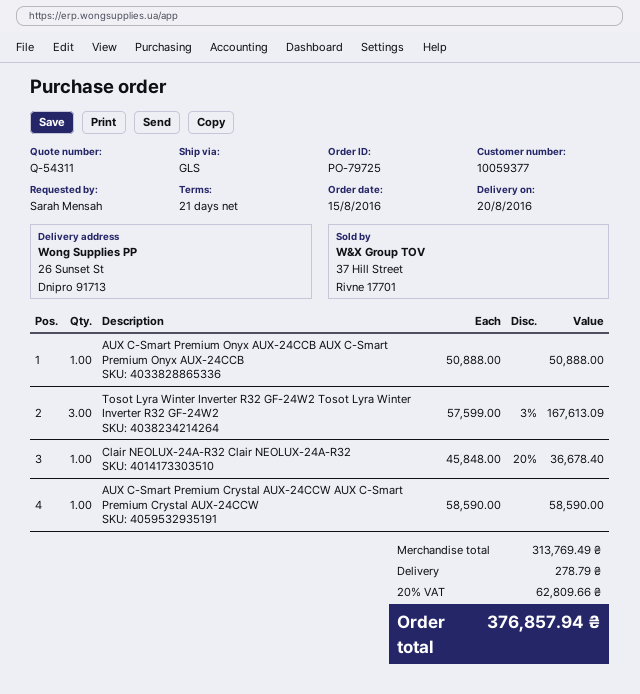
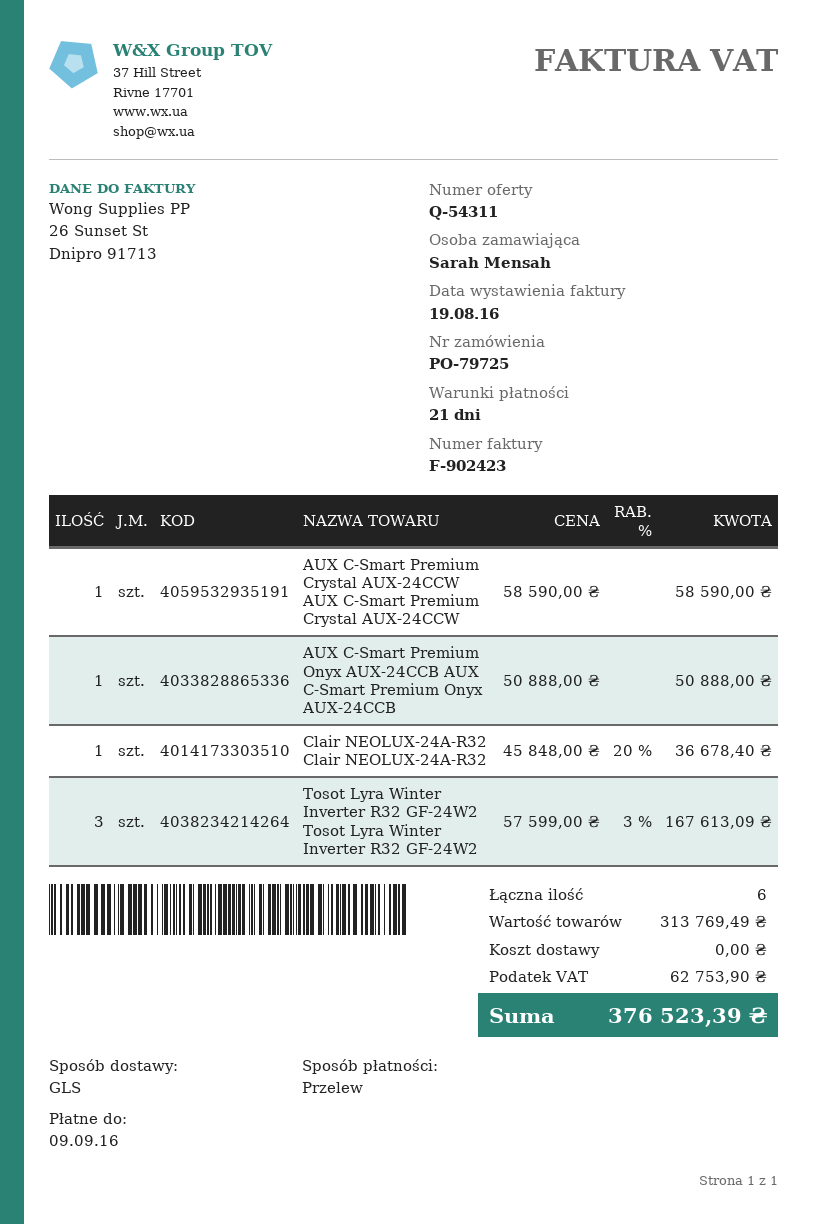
shipping: 278.79 -> 0.00
tax: 62809.66 -> 62753.90
total: 376857.94 -> 376523.39

